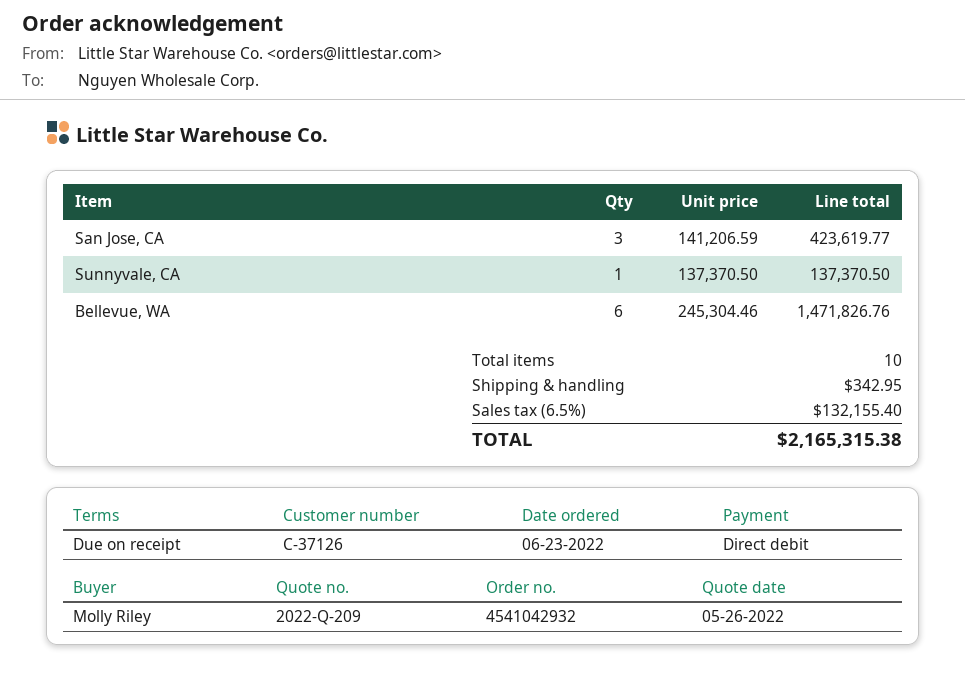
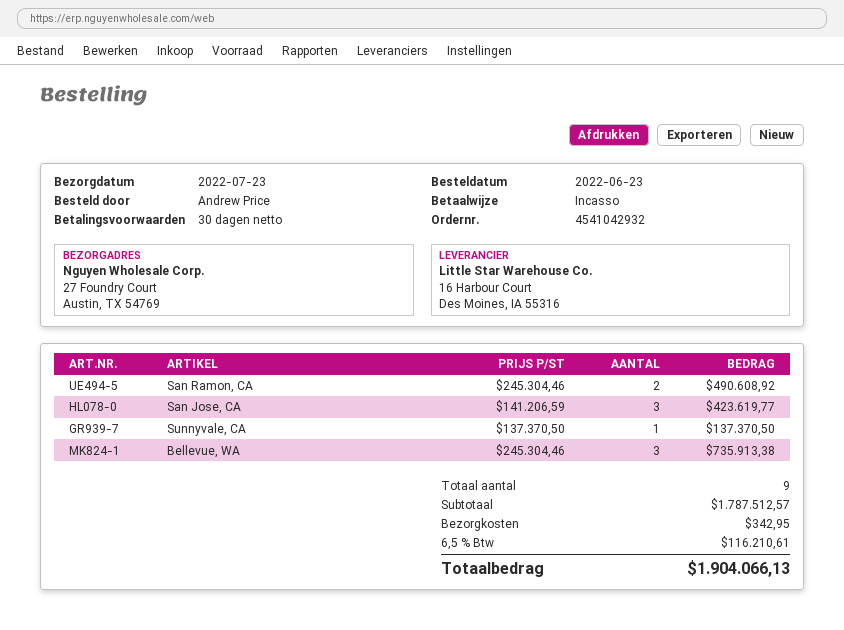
payment terms: on receipt -> 30 days
ordered by: Molly Riley -> Andrew Price
Bellevue, WA: 6 x 245304.46 = 1471826.76 -> 3 x 245304.46 = 735913.38
San Ramon, CA: none -> 2 x 245304.46 = 490608.92
total quantity: 10 -> 9
tax: 6.5% = 132155.40 -> 6.5% = 116210.61
total: 2165315.38 -> 1904066.13

